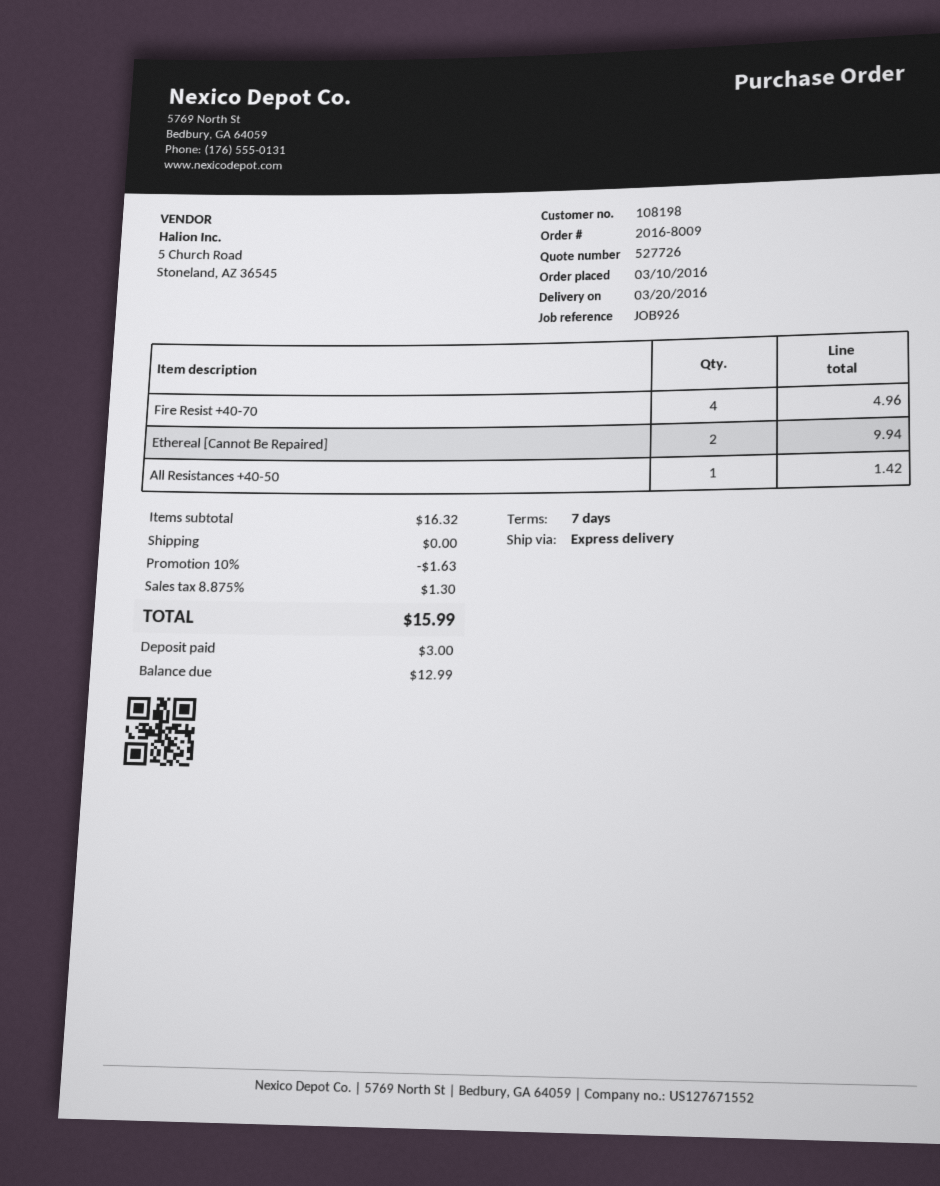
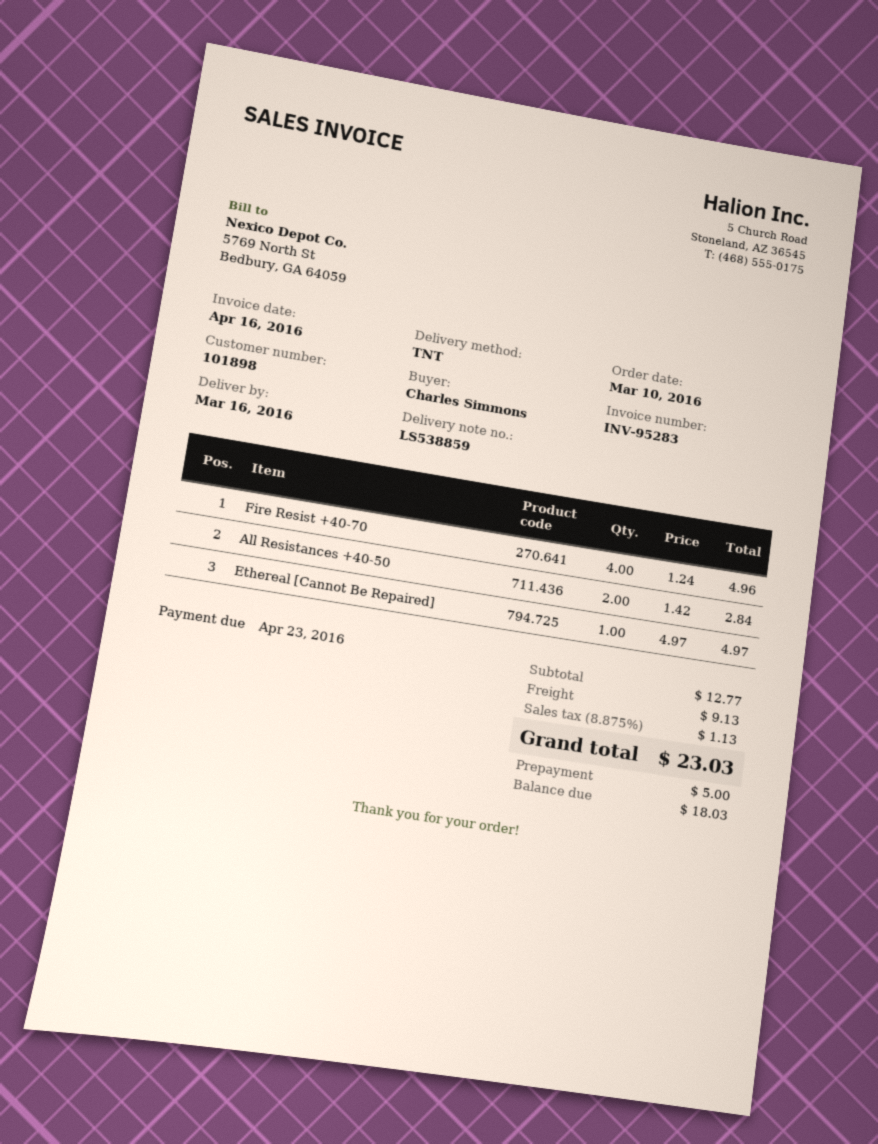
delivery date: 2016-03-20 -> 2016-03-16
customer number: 108198 -> 101898
shipping method: express -> TNT
Ethereal [Cannot Be Repaired]: 2 for 9.94 -> 1 for 4.97
All Resistances +40-50: 1 for 1.42 -> 2 for 2.84
subtotal: 16.32 -> 12.77
discount: 10% = 1.63 -> none
shipping: 0.00 -> 9.13
tax: 8.875% = 1.30 -> 8.875% = 1.13
total: 15.99 -> 23.03
deposit: 3.00 -> 5.00
balance: 12.99 -> 18.03

